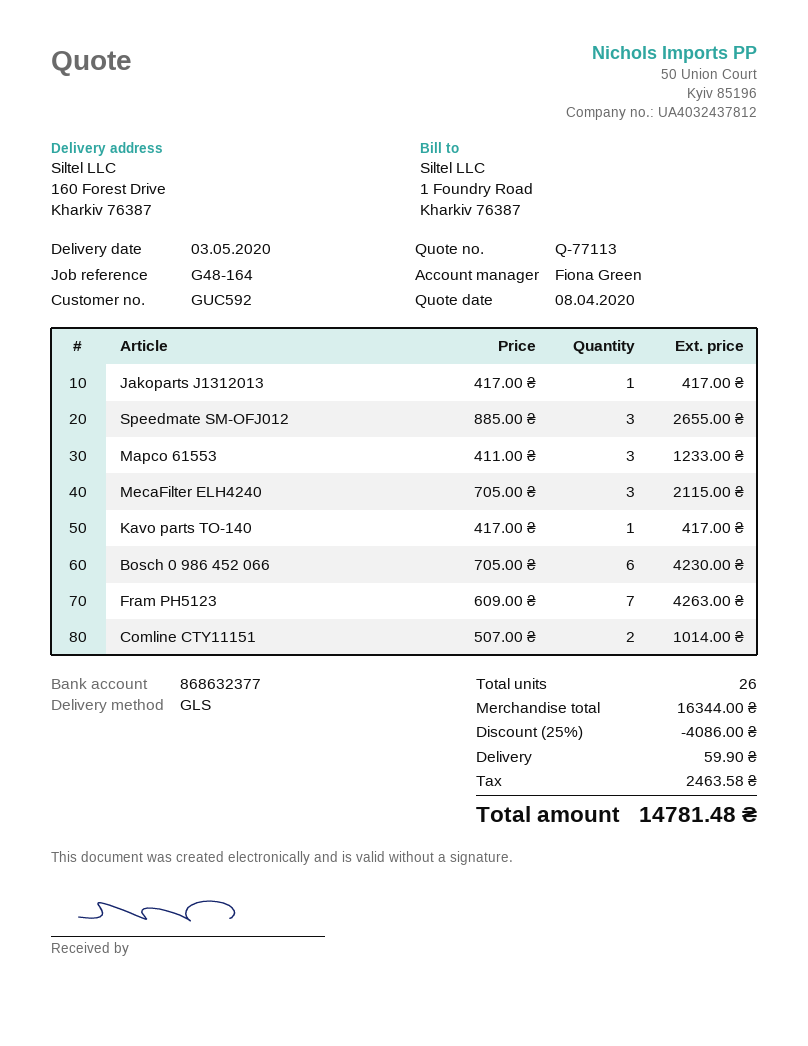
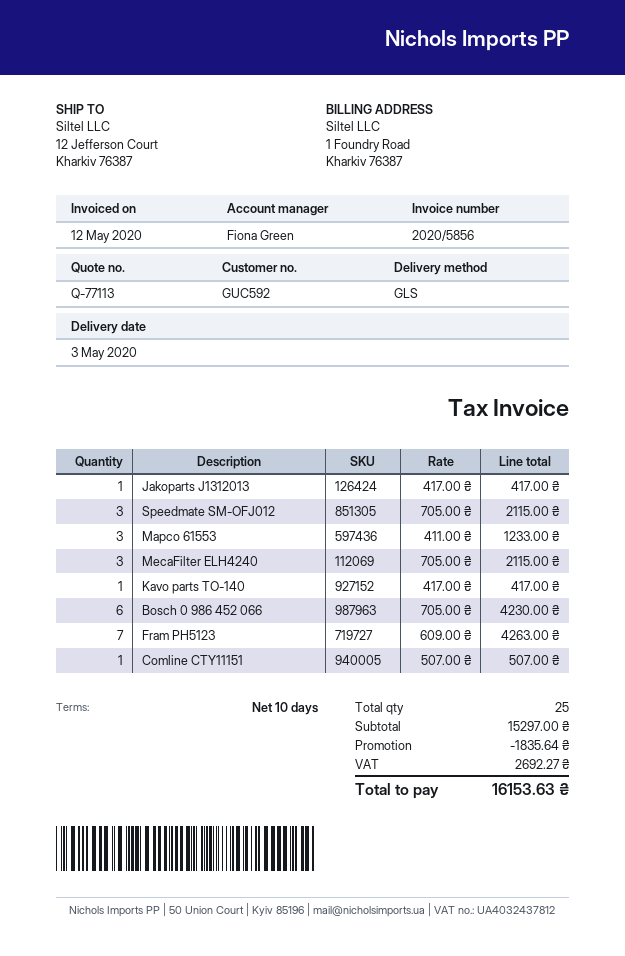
ship to: 160 Forest Drive, Kharkiv 76387 -> 12 Jefferson Court, Kharkiv 76387
Speedmate SM-OFJ012: 3 x 885.00 = 2655.00 -> 3 x 705.00 = 2115.00
Comline CTY11151: 2 x 507.00 = 1014.00 -> 1 x 507.00 = 507.00
total quantity: 26 -> 25
subtotal: 16344.00 -> 15297.00
discount: 4086.00 -> 1835.64
shipping: 59.90 -> none
tax: 2463.58 -> 2692.27
total: 14781.48 -> 16153.63

